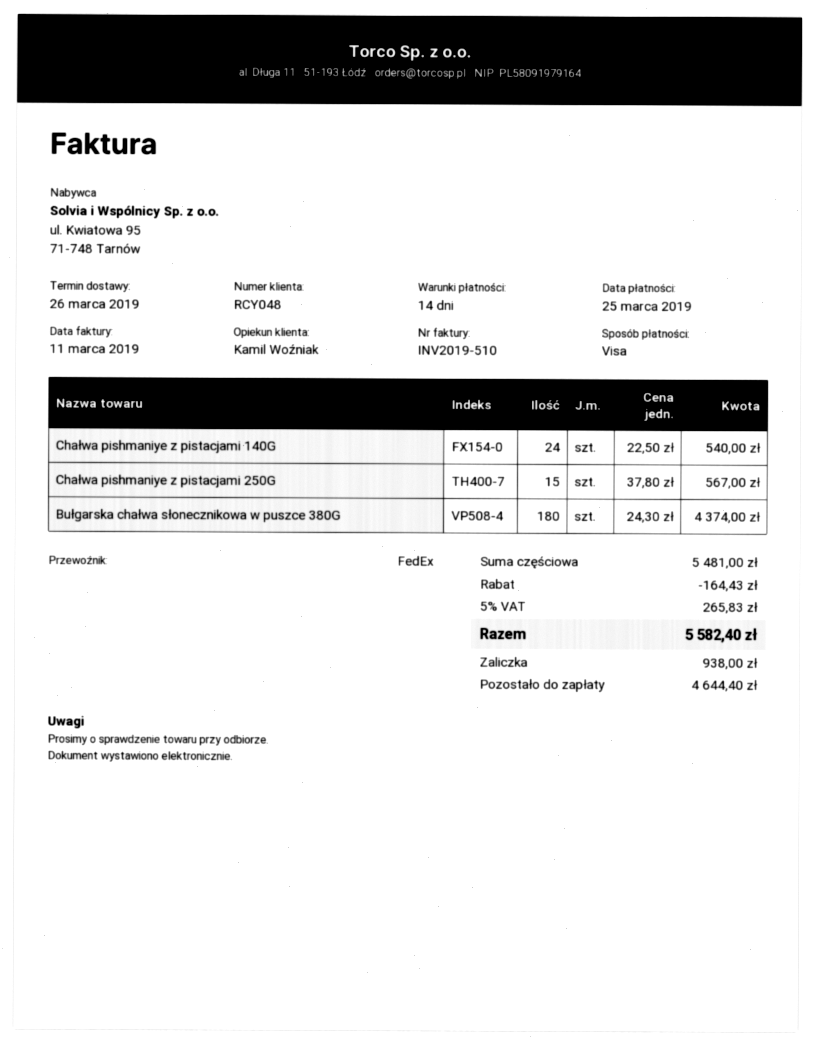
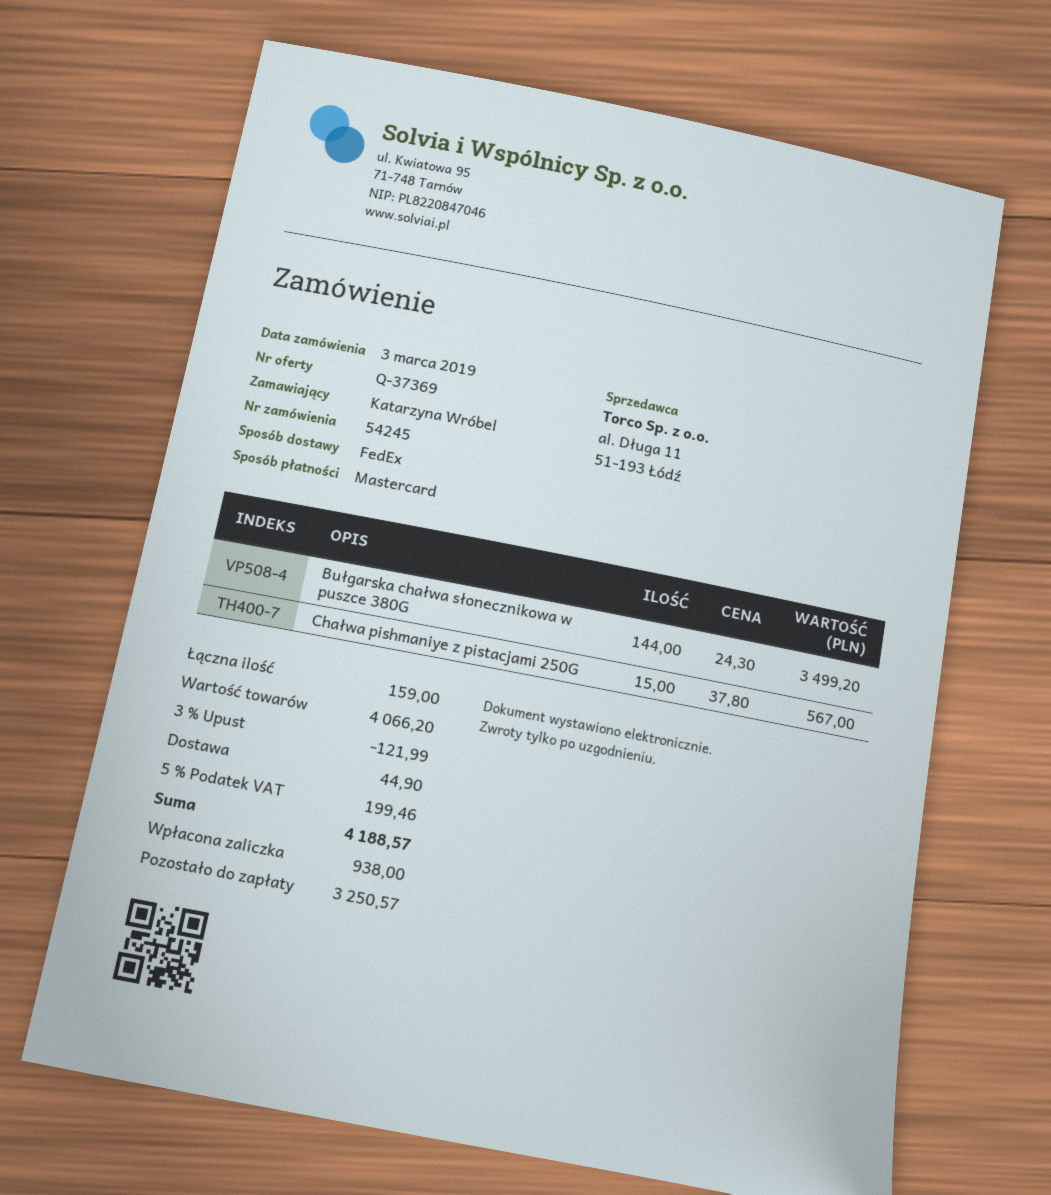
payment method: Visa -> Mastercard
Chałwa pishmaniye z pistacjami 140G: 24 x 22.50 = 540.00 -> none
Bułgarska chałwa słonecznikowa w puszce 380G: 180 x 24.30 = 4374.00 -> 144 x 24.30 = 3499.20
subtotal: 5481.00 -> 4066.20
discount: 164.43 -> 121.99
shipping: none -> 44.90
tax: 5% = 265.83 -> 5% = 199.46
total: 5582.40 -> 4188.57
balance: 4644.40 -> 3250.57

